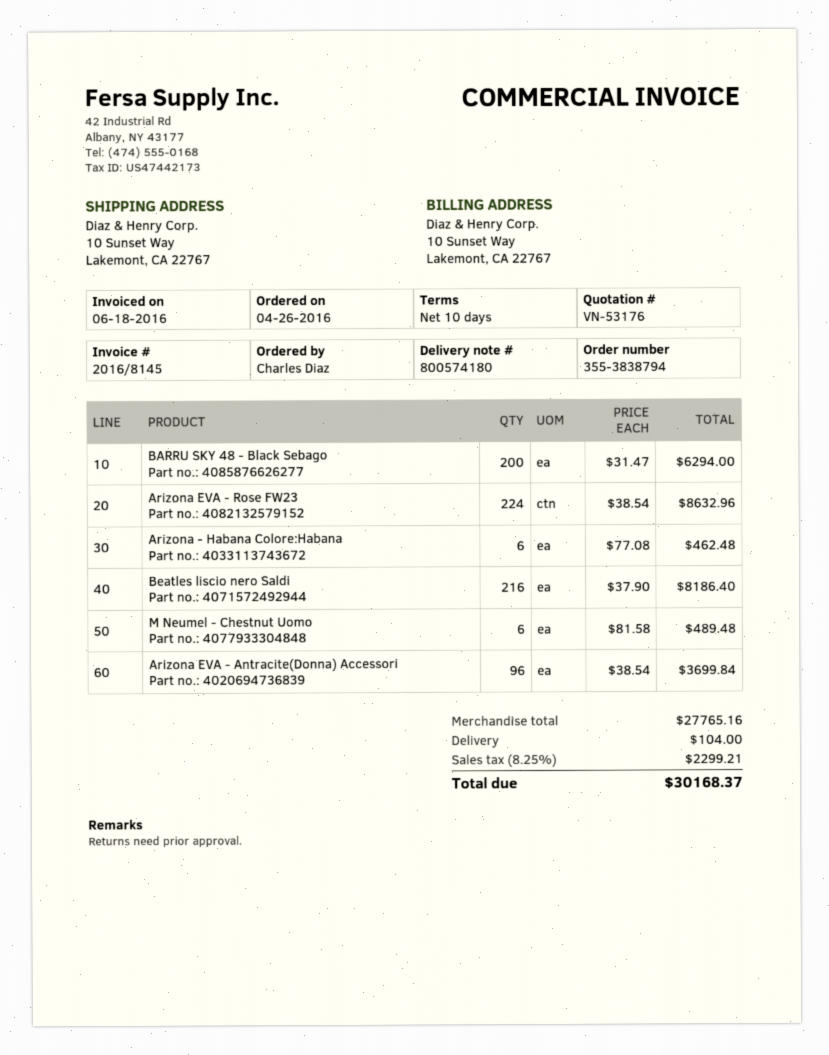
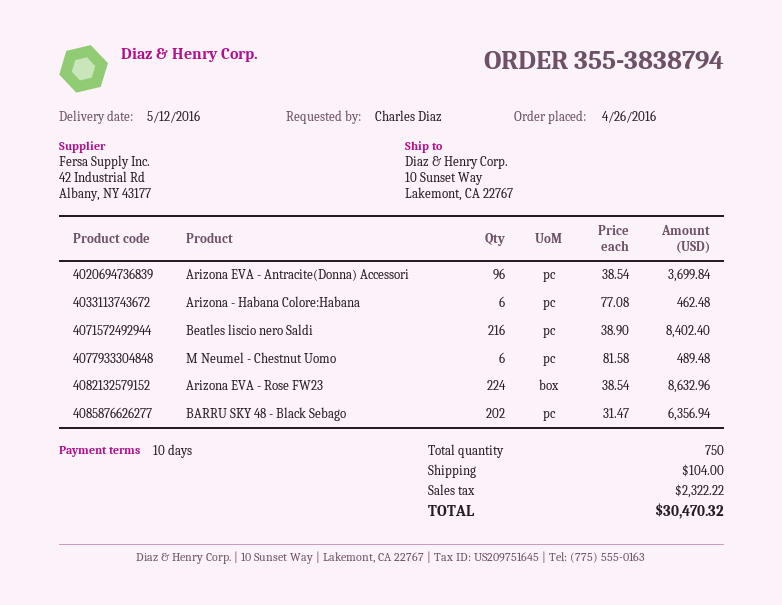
BARRU SKY 48 - Black Sebago: 200 x 31.47 = 6294.00 -> 202 x 31.47 = 6356.94
Beatles liscio nero Saldi: 216 x 37.90 = 8186.40 -> 216 x 38.90 = 8402.40
tax: 2299.21 -> 2322.22
total: 30168.37 -> 30470.32

